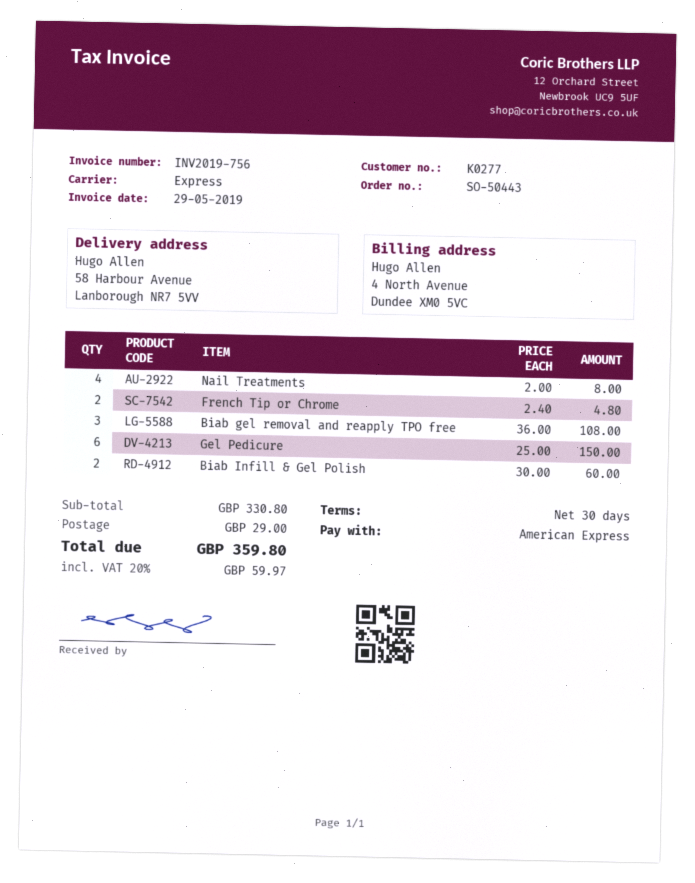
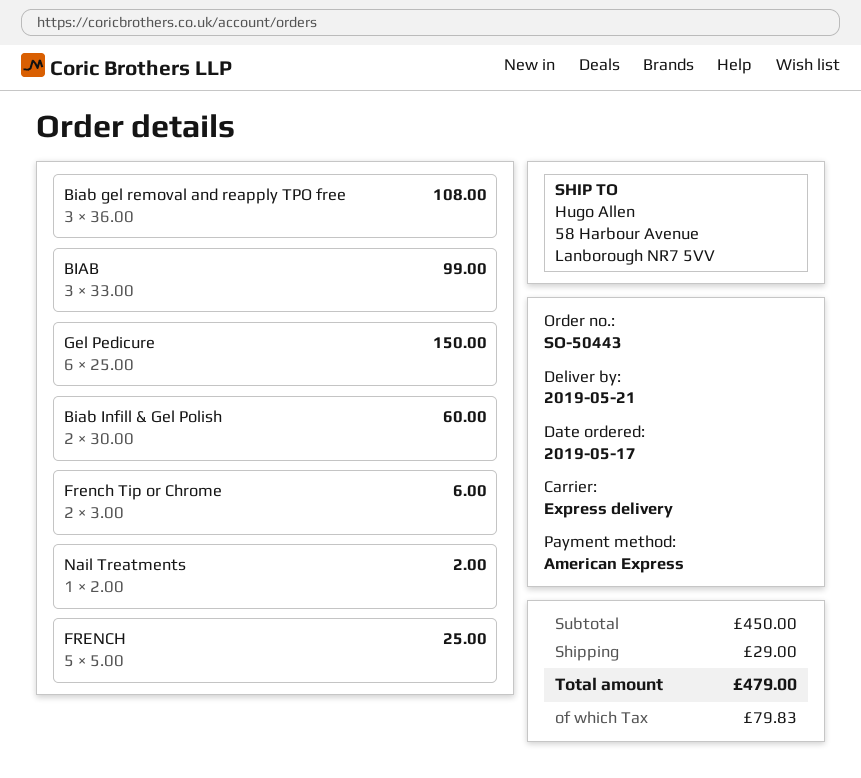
Nail Treatments: 4 x 2.00 = 8.00 -> 1 x 2.00 = 2.00
French Tip or Chrome: 2 x 2.40 = 4.80 -> 2 x 3.00 = 6.00
BIAB: none -> 3 x 33.00 = 99.00
FRENCH: none -> 5 x 5.00 = 25.00
subtotal: 330.80 -> 450.00
tax: 59.97 -> 79.83
total: 359.80 -> 479.00

